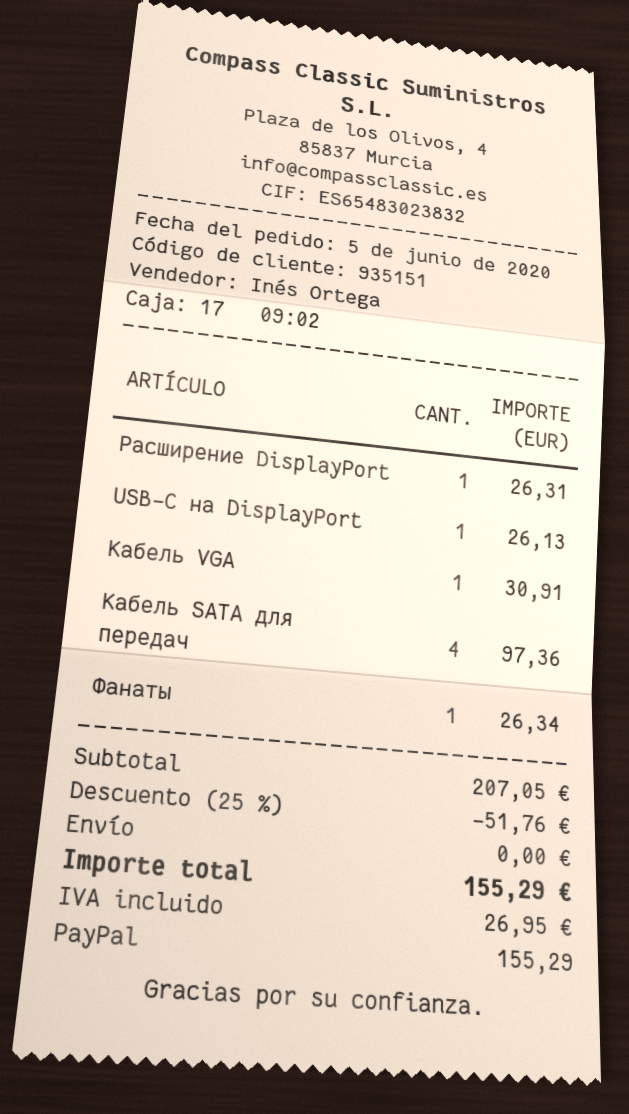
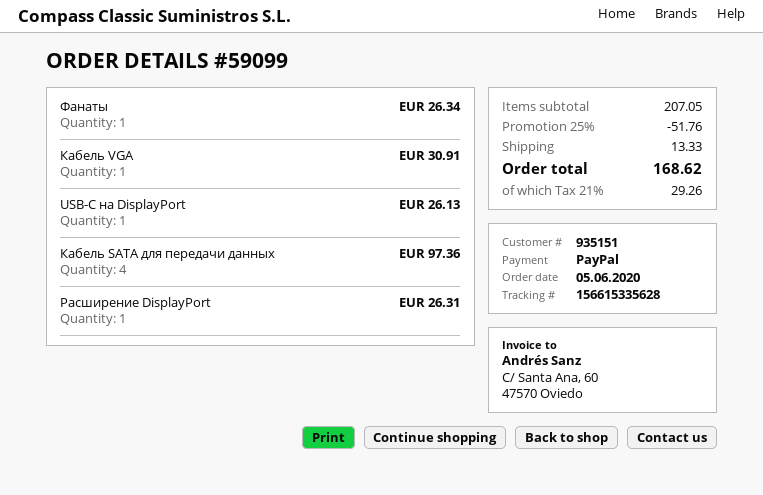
shipping: 0.00 -> 13.33
tax: 26.95 -> 29.26
total: 155.29 -> 168.62

